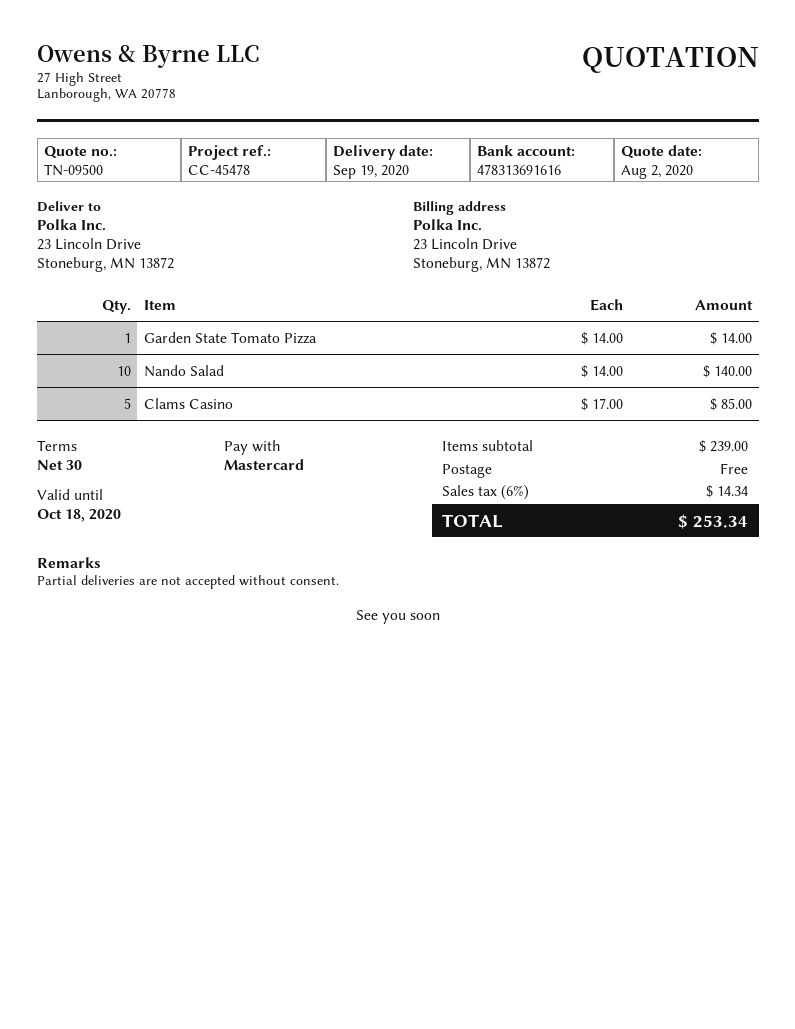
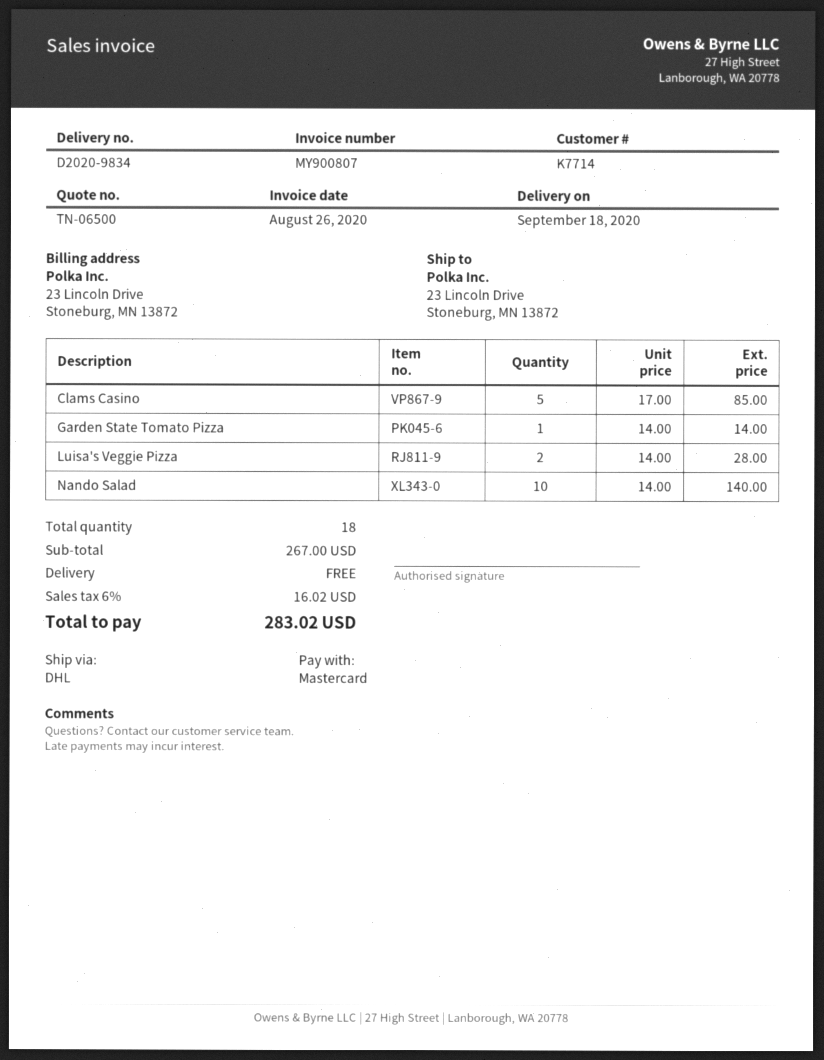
quote number: TN-09500 -> TN-06500
delivery date: 2020-09-19 -> 2020-09-18
Luisa's Veggie Pizza: none -> 2 x 14.00 = 28.00
subtotal: 239.00 -> 267.00
tax: 6% = 14.34 -> 6% = 16.02
total: 253.34 -> 283.02

